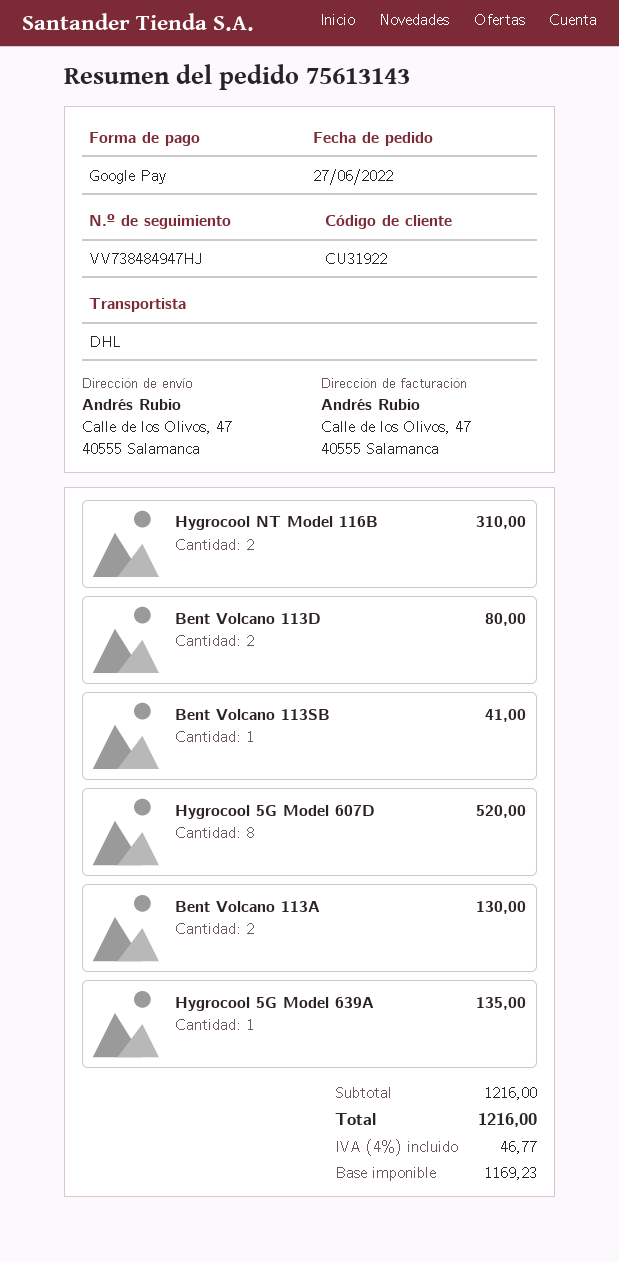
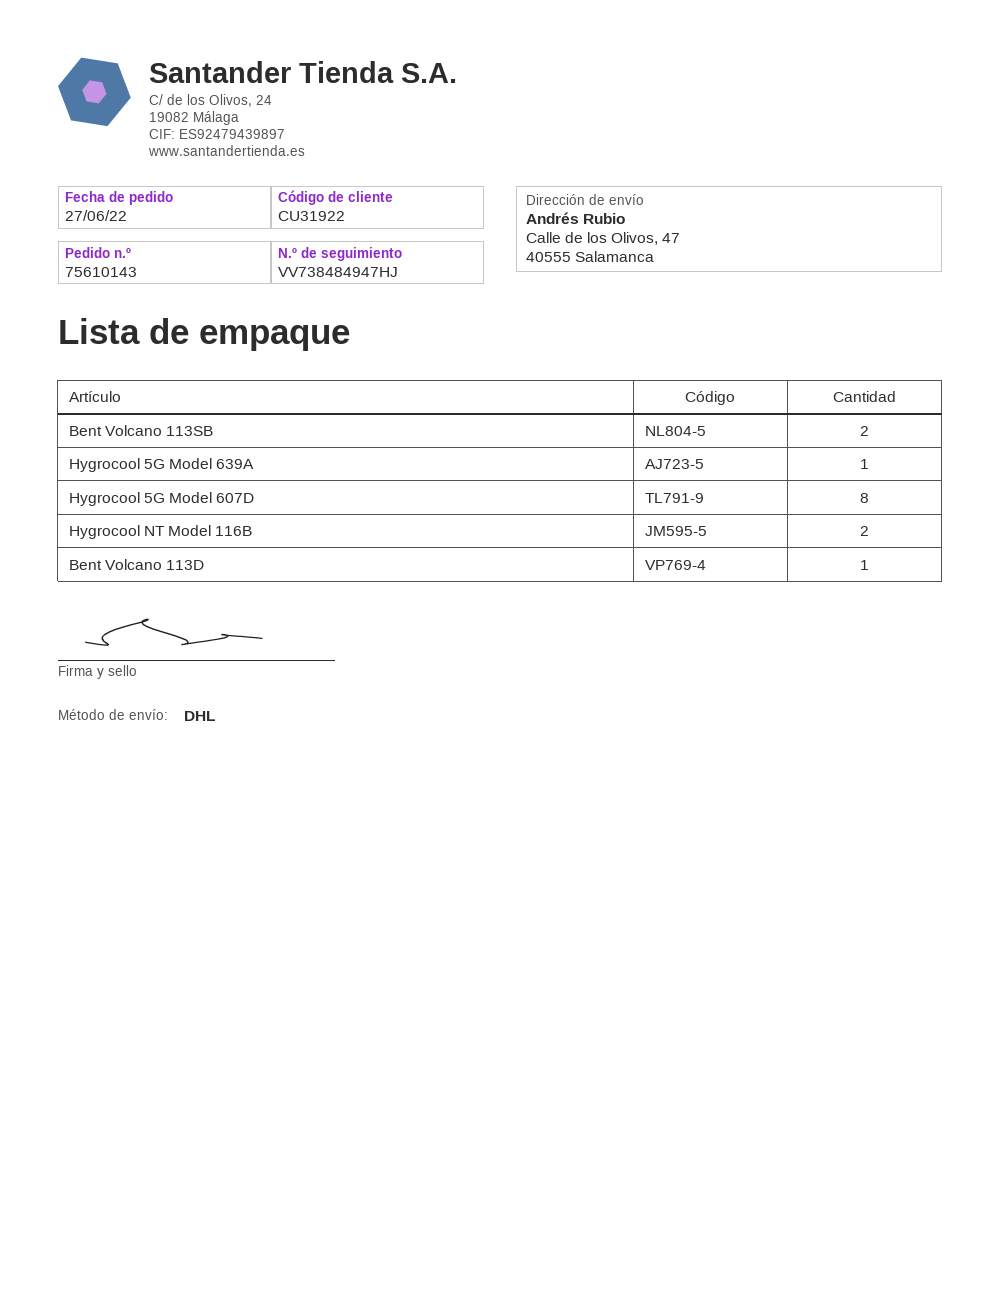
order number: 75613143 -> 75610143
Bent Volcano 113D: 2 -> 1
Bent Volcano 113SB: 1 -> 2
Bent Volcano 113A: 2 -> none

